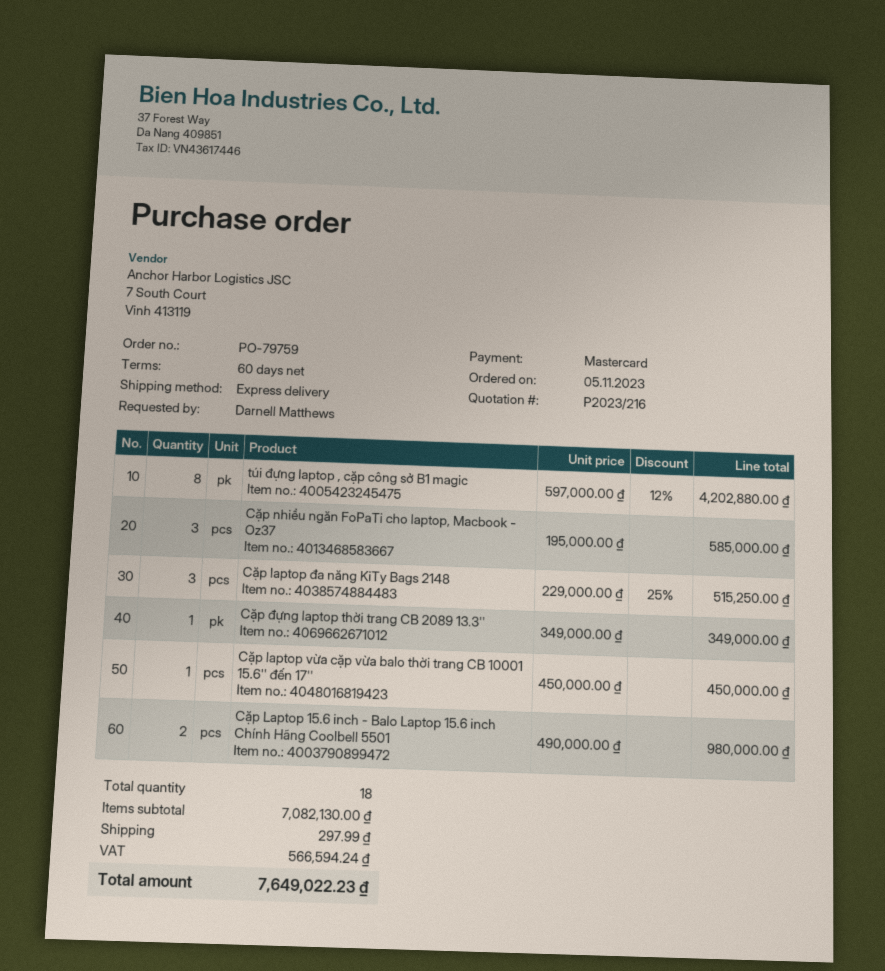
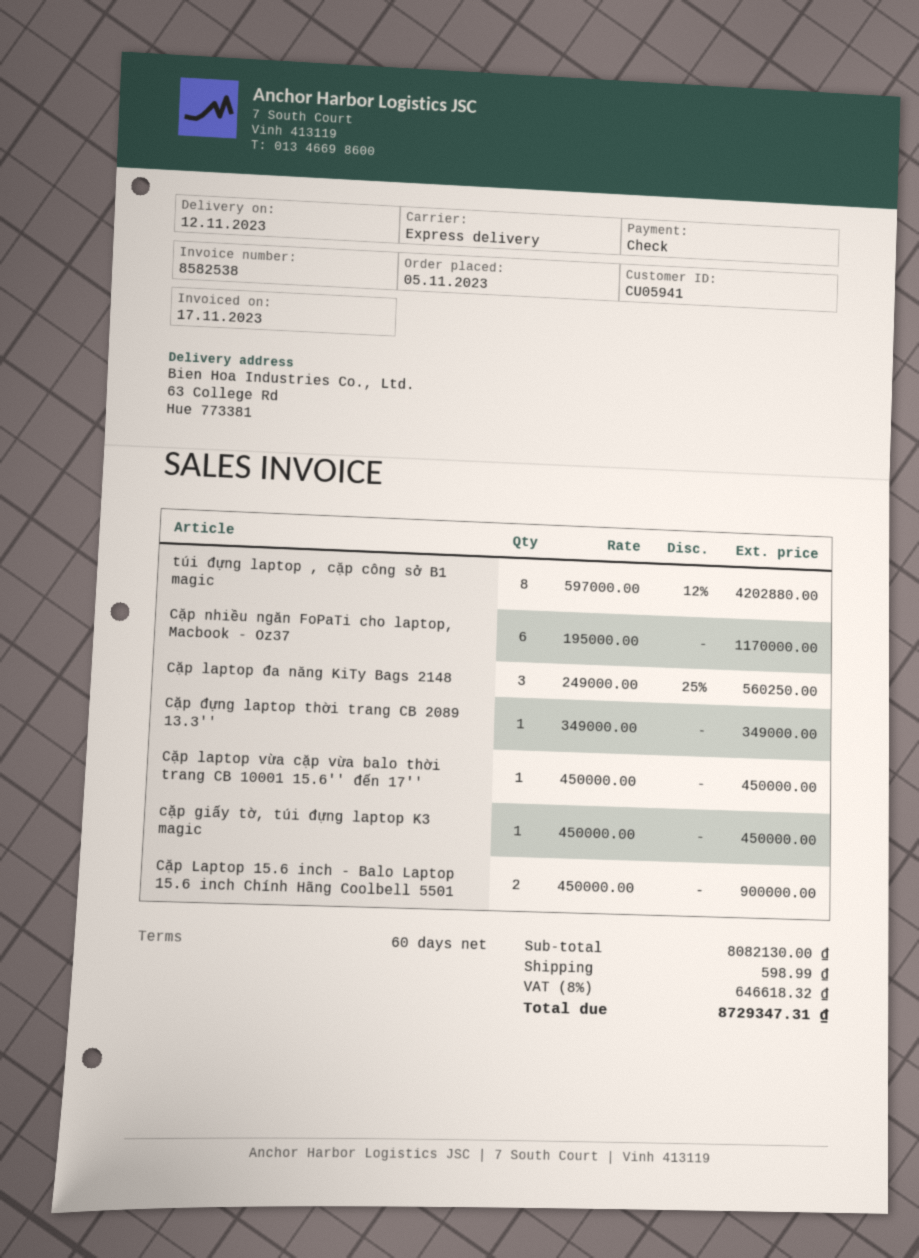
payment method: Mastercard -> cheque
Cặp nhiều ngăn FoPaTi cho laptop, Macbook - Oz37: 3 x 195000.00 = 585000.00 -> 6 x 195000.00 = 1170000.00
Cặp laptop đa năng KiTy Bags 2148: 3 x 229000.00 - 25% = 515250.00 -> 3 x 249000.00 - 25% = 560250.00
Cặp Laptop 15.6 inch - Balo Laptop 15.6 inch Chính Hãng Coolbell 5501: 2 x 490000.00 = 980000.00 -> 2 x 450000.00 = 900000.00
cặp giấy tờ, túi đựng laptop K3 magic: none -> 1 x 450000.00 = 450000.00
subtotal: 7082130.00 -> 8082130.00
shipping: 297.99 -> 598.99
tax: 566594.24 -> 646618.32
total: 7649022.23 -> 8729347.31

